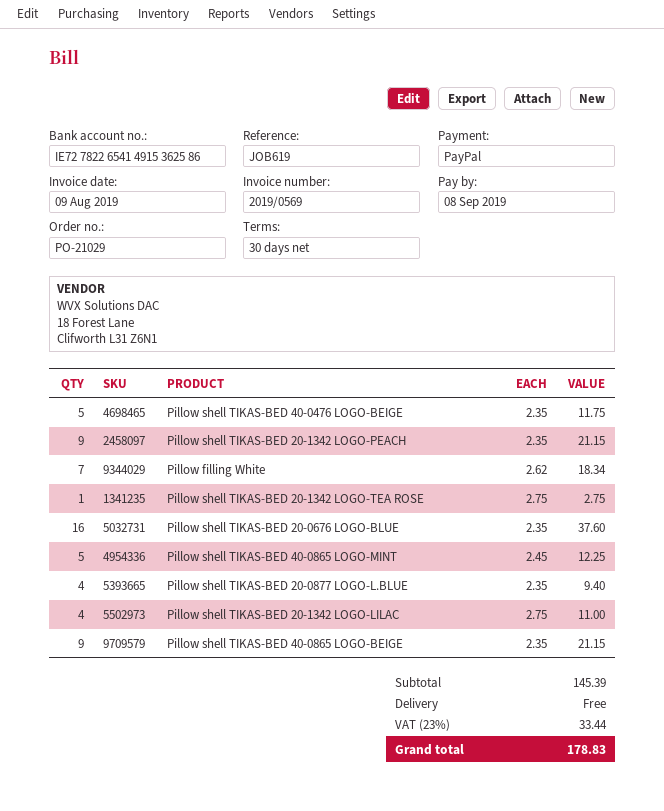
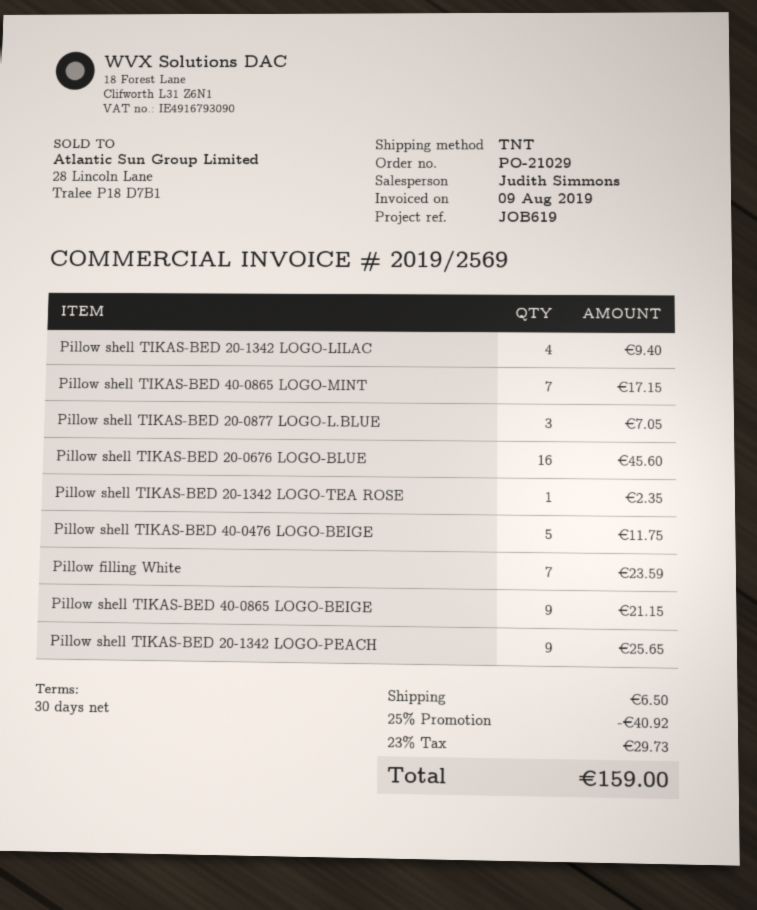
invoice number: 2019/0569 -> 2019/2569
Pillow shell TIKAS-BED 20-1342 LOGO-PEACH: 9 for 21.15 -> 9 for 25.65
Pillow filling White: 7 for 18.34 -> 7 for 23.59
Pillow shell TIKAS-BED 20-1342 LOGO-TEA ROSE: 1 for 2.75 -> 1 for 2.35
Pillow shell TIKAS-BED 20-0676 LOGO-BLUE: 16 for 37.60 -> 16 for 45.60
Pillow shell TIKAS-BED 40-0865 LOGO-MINT: 5 for 12.25 -> 7 for 17.15
Pillow shell TIKAS-BED 20-0877 LOGO-L.BLUE: 4 for 9.40 -> 3 for 7.05
Pillow shell TIKAS-BED 20-1342 LOGO-LILAC: 4 for 11.00 -> 4 for 9.40
discount: none -> 25% = 40.92
shipping: 0.00 -> 6.50
tax: 23% = 33.44 -> 23% = 29.73
total: 178.83 -> 159.00

